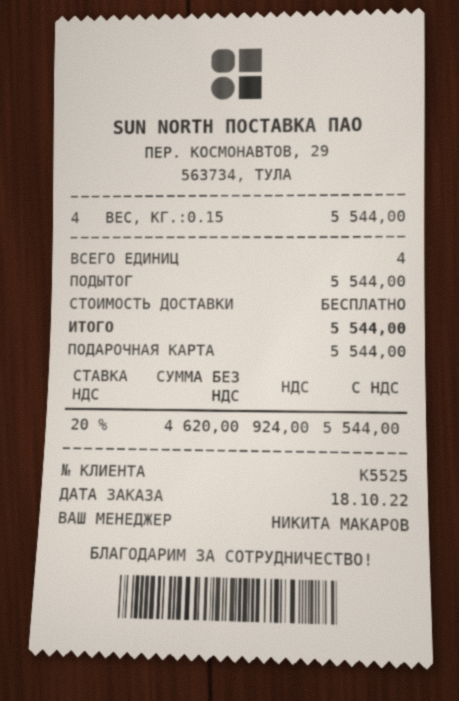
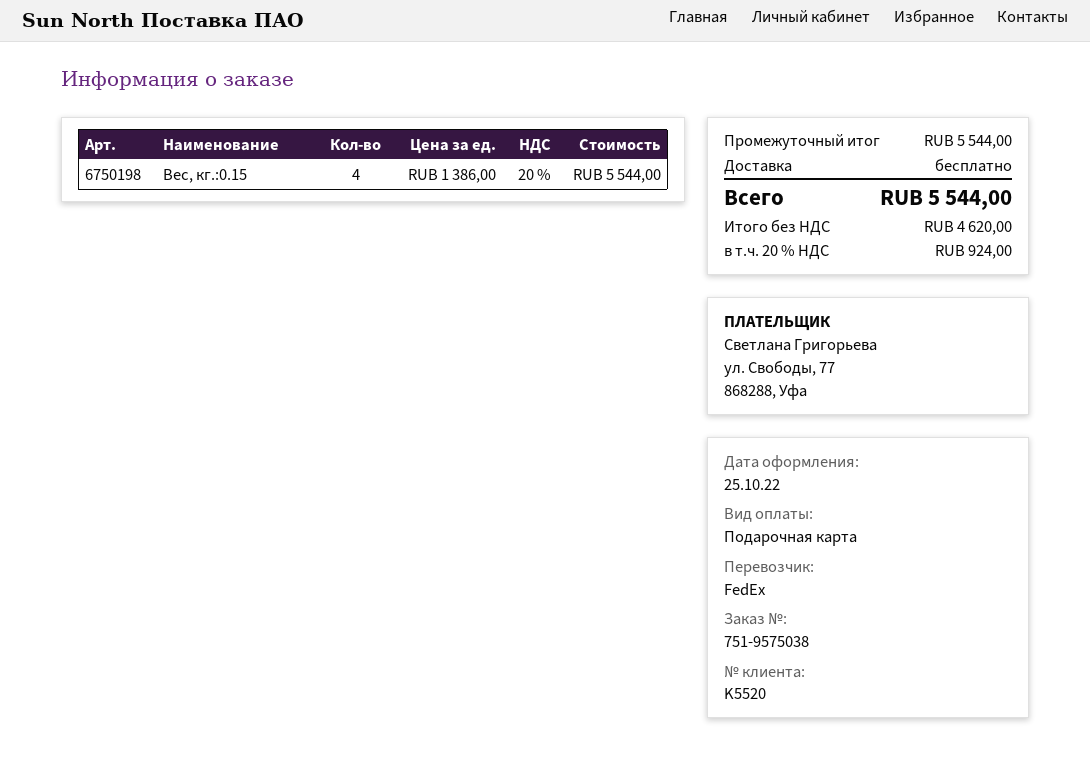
order date: 2022-10-18 -> 2022-10-25
customer number: K5525 -> K5520

